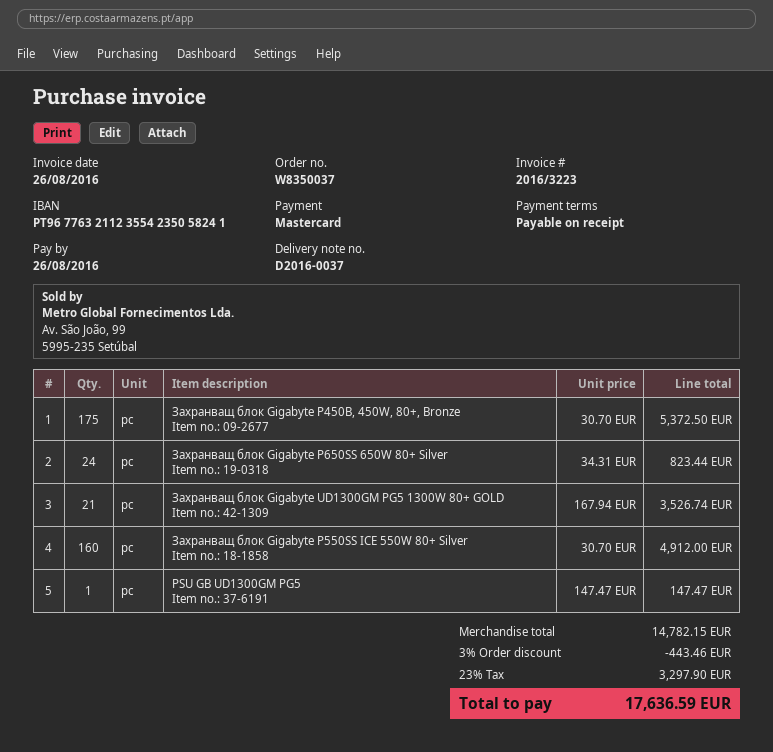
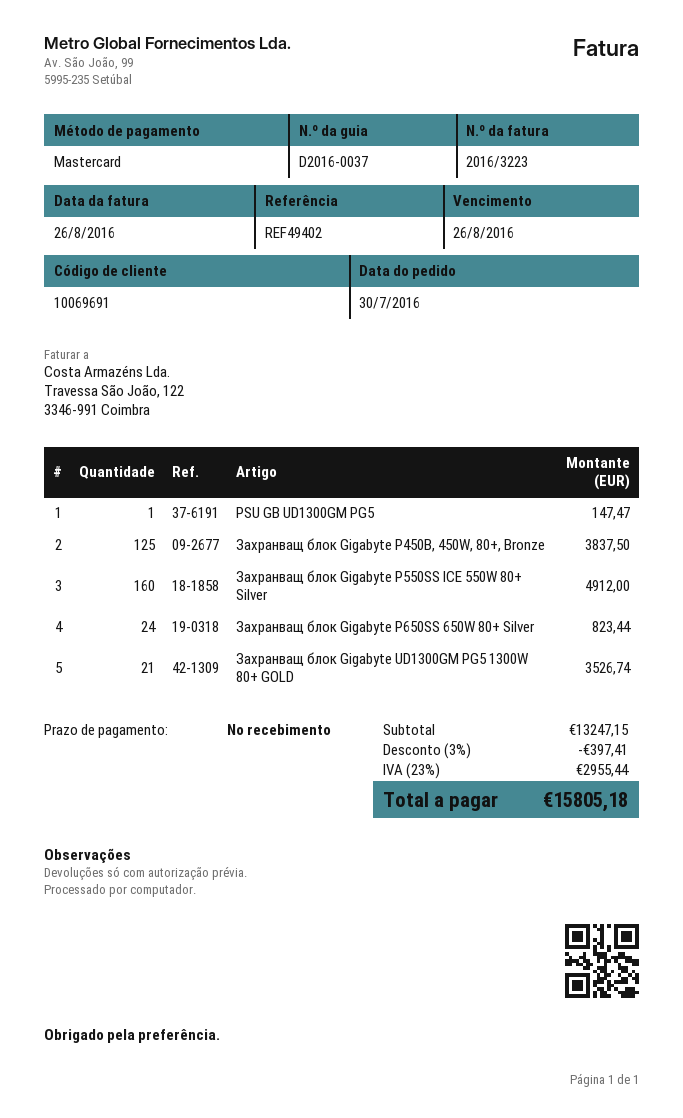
Захранващ блок Gigabyte P450B, 450W, 80+, Bronze: 175 for 5372.50 -> 125 for 3837.50
subtotal: 14782.15 -> 13247.15
discount: 3% = 443.46 -> 3% = 397.41
tax: 23% = 3297.90 -> 23% = 2955.44
total: 17636.59 -> 15805.18

